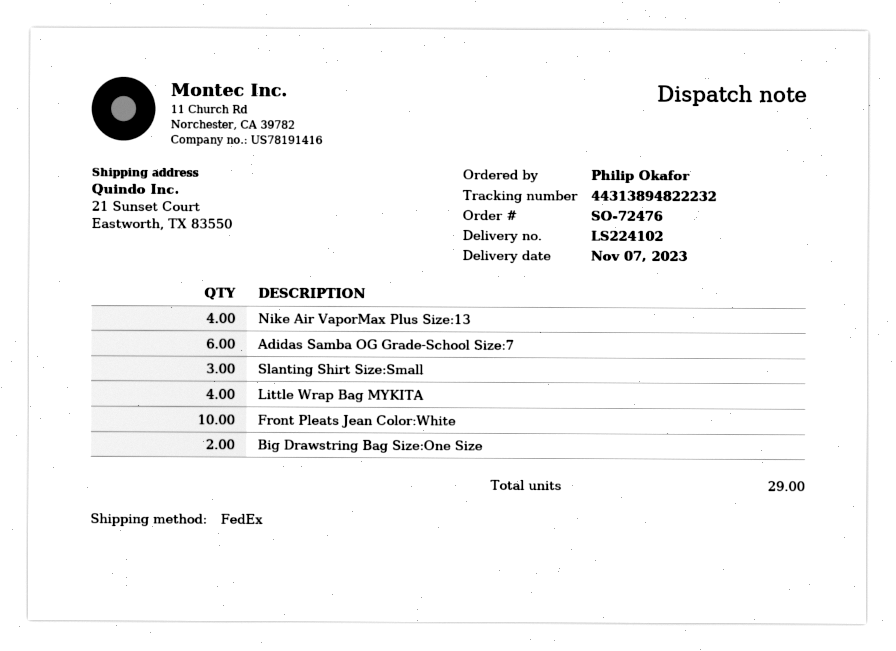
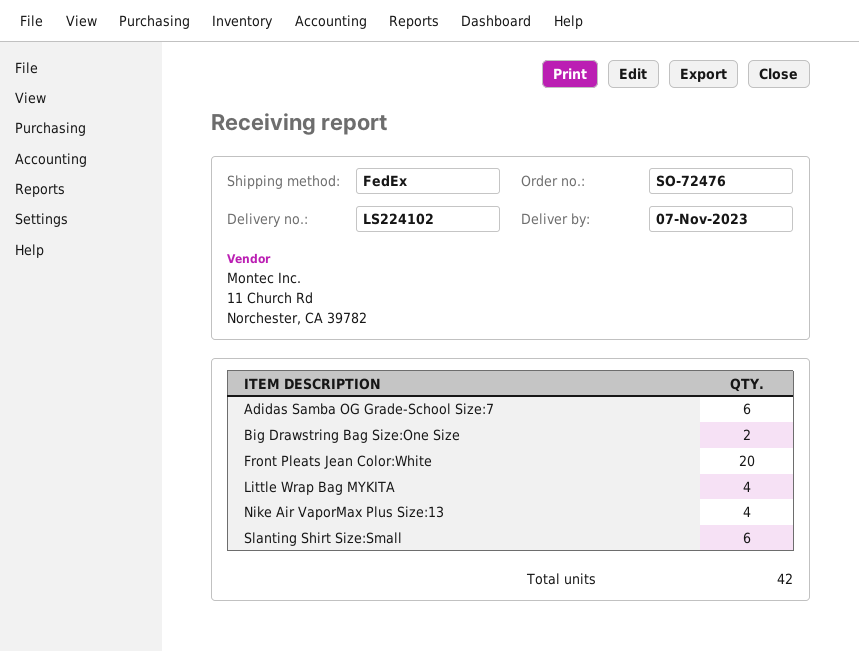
Slanting Shirt Size:Small: 3 -> 6
Front Pleats Jean Color:White: 10 -> 20
total quantity: 29 -> 42

